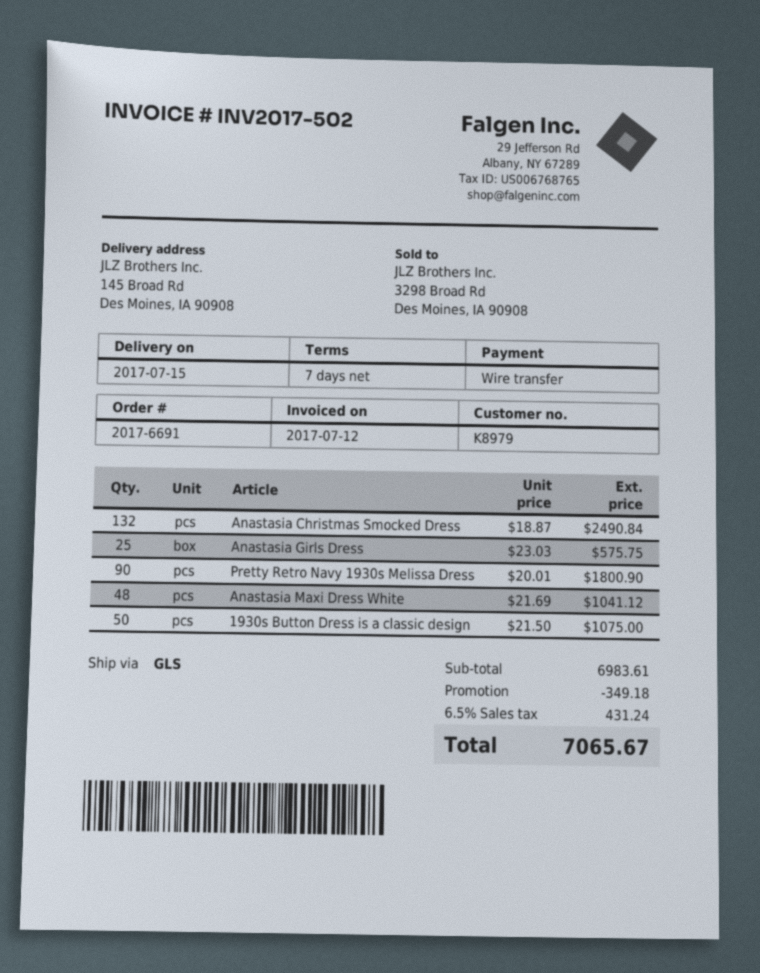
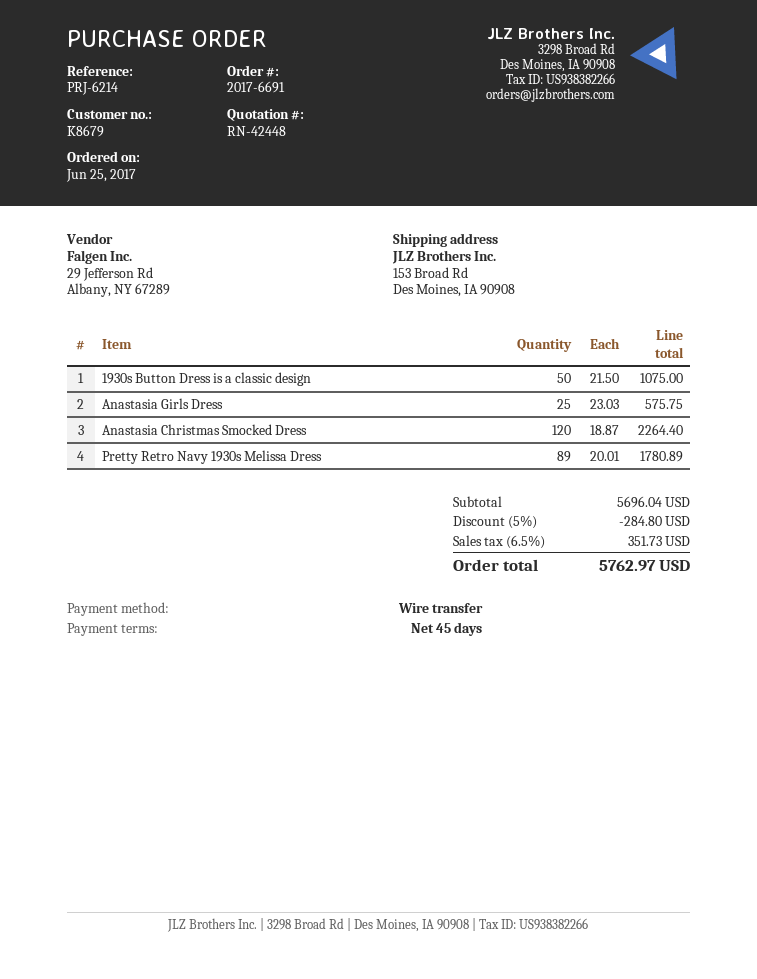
payment terms: 7 days -> 45 days
customer number: K8979 -> K8679
ship to: 145 Broad Rd, Des Moines, IA 90908 -> 153 Broad Rd, Des Moines, IA 90908
Anastasia Christmas Smocked Dress: 132 x 18.87 = 2490.84 -> 120 x 18.87 = 2264.40
Pretty Retro Navy 1930s Melissa Dress: 90 x 20.01 = 1800.90 -> 89 x 20.01 = 1780.89
Anastasia Maxi Dress White: 48 x 21.69 = 1041.12 -> none
subtotal: 6983.61 -> 5696.04
discount: 349.18 -> 284.80
tax: 6.5% = 431.24 -> 6.5% = 351.73
total: 7065.67 -> 5762.97

